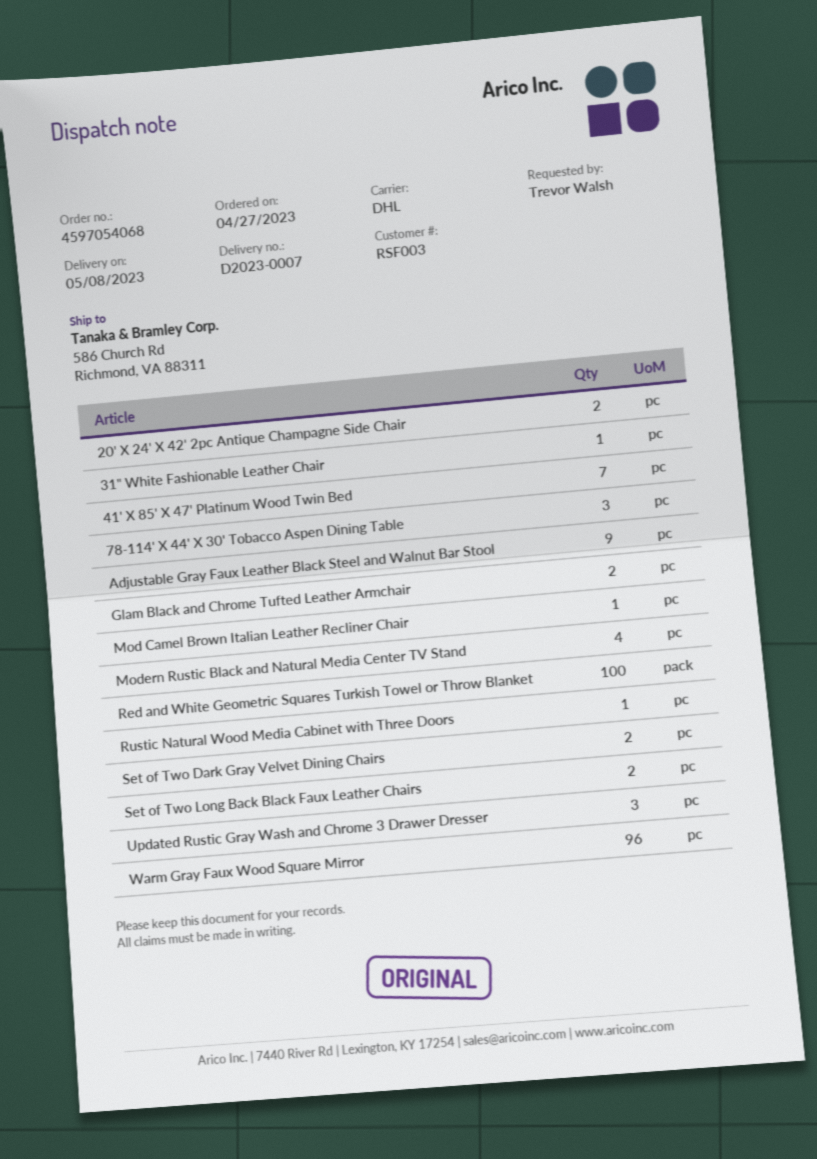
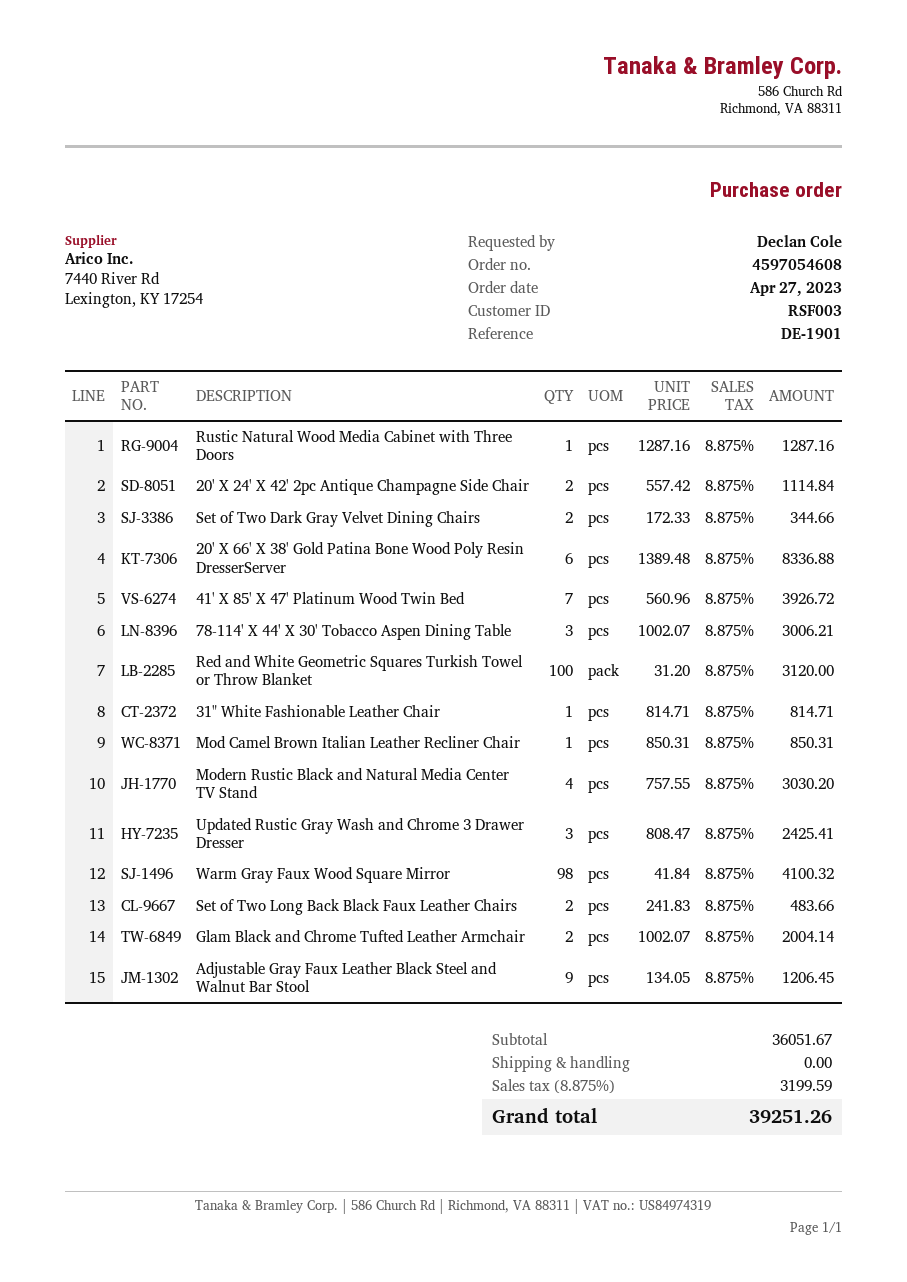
order number: 4597054068 -> 4597054608
ordered by: Trevor Walsh -> Declan Cole
Warm Gray Faux Wood Square Mirror: 96 -> 98
20' X 66' X 38' Gold Patina Bone Wood Poly Resin DresserServer: none -> 6

